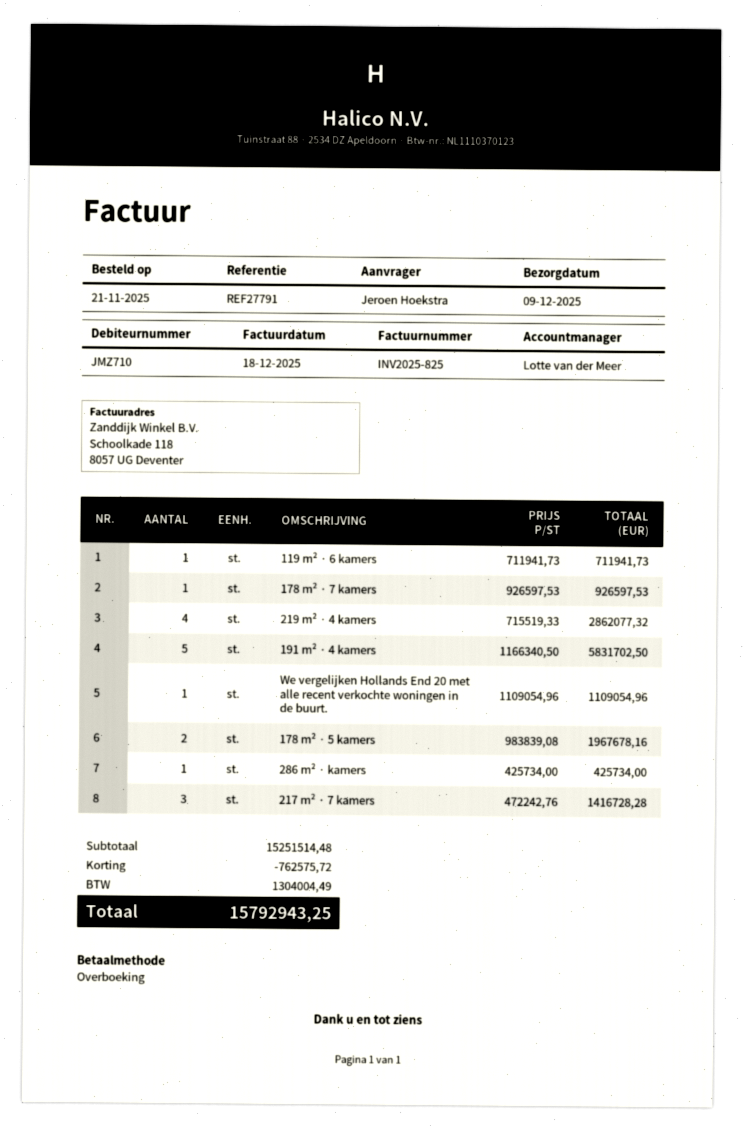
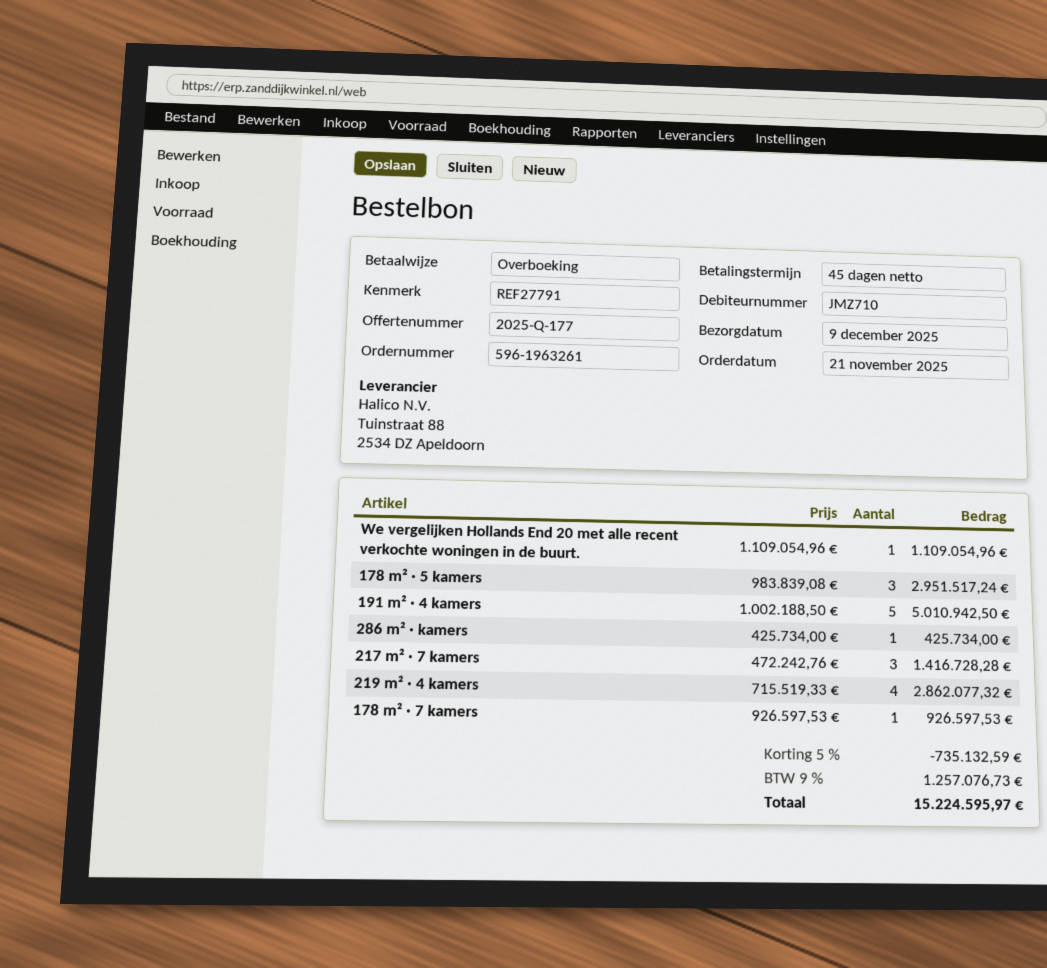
119 m² · 6 kamers: 1 x 711941.73 = 711941.73 -> none
191 m² · 4 kamers: 5 x 1166340.50 = 5831702.50 -> 5 x 1002188.50 = 5010942.50
178 m² · 5 kamers: 2 x 983839.08 = 1967678.16 -> 3 x 983839.08 = 2951517.24
discount: 762575.72 -> 735132.59
tax: 1304004.49 -> 1257076.73
total: 15792943.25 -> 15224595.97

